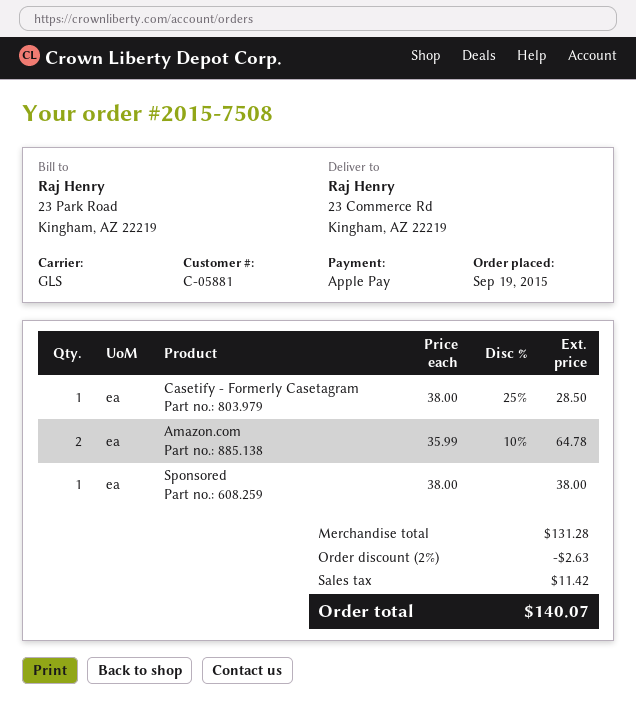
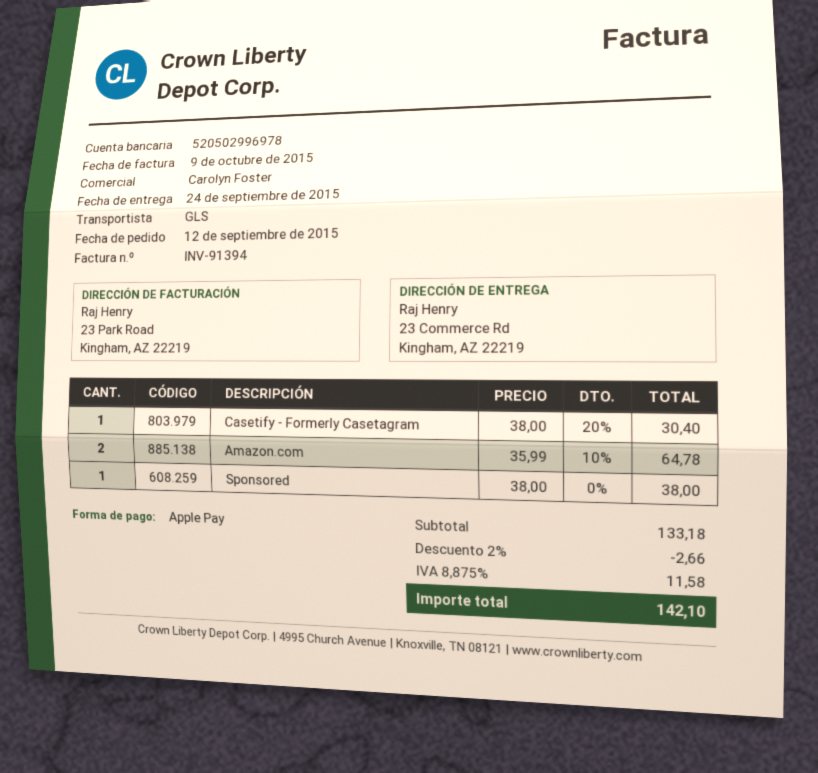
order date: 2015-09-19 -> 2015-09-12
Casetify - Formerly Casetagram: 1 x 38.00 - 25% = 28.50 -> 1 x 38.00 - 20% = 30.40
subtotal: 131.28 -> 133.18
discount: 2% = 2.63 -> 2% = 2.66
tax: 11.42 -> 11.58
total: 140.07 -> 142.10

